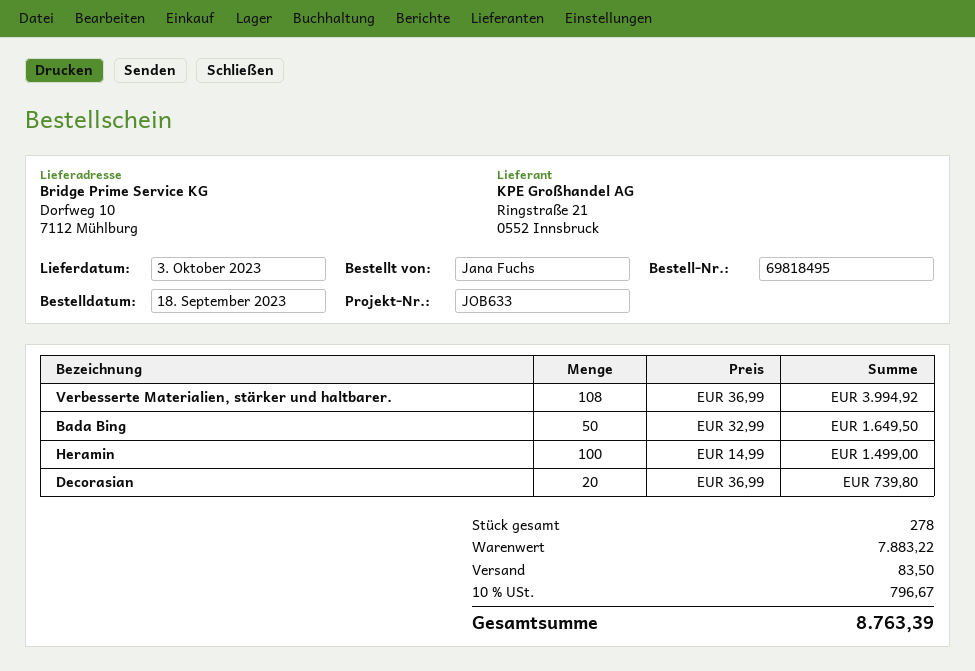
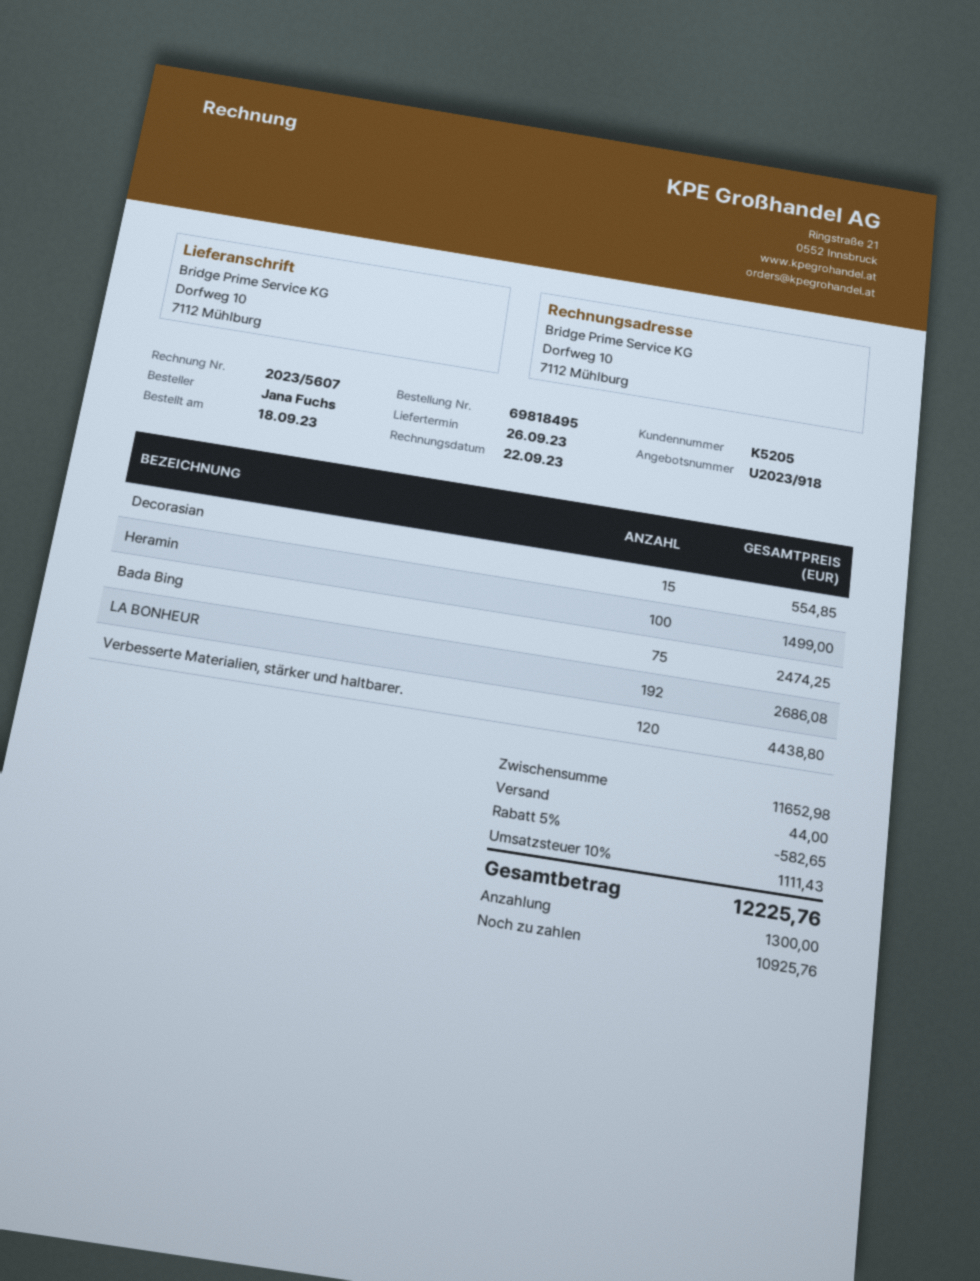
delivery date: 2023-10-03 -> 2023-09-26
Verbesserte Materialien, stärker und haltbarer.: 108 for 3994.92 -> 120 for 4438.80
Bada Bing: 50 for 1649.50 -> 75 for 2474.25
Decorasian: 20 for 739.80 -> 15 for 554.85
LA BONHEUR: none -> 192 for 2686.08
subtotal: 7883.22 -> 11652.98
discount: none -> 5% = 582.65
shipping: 83.50 -> 44.00
tax: 10% = 796.67 -> 10% = 1111.43
total: 8763.39 -> 12225.76

